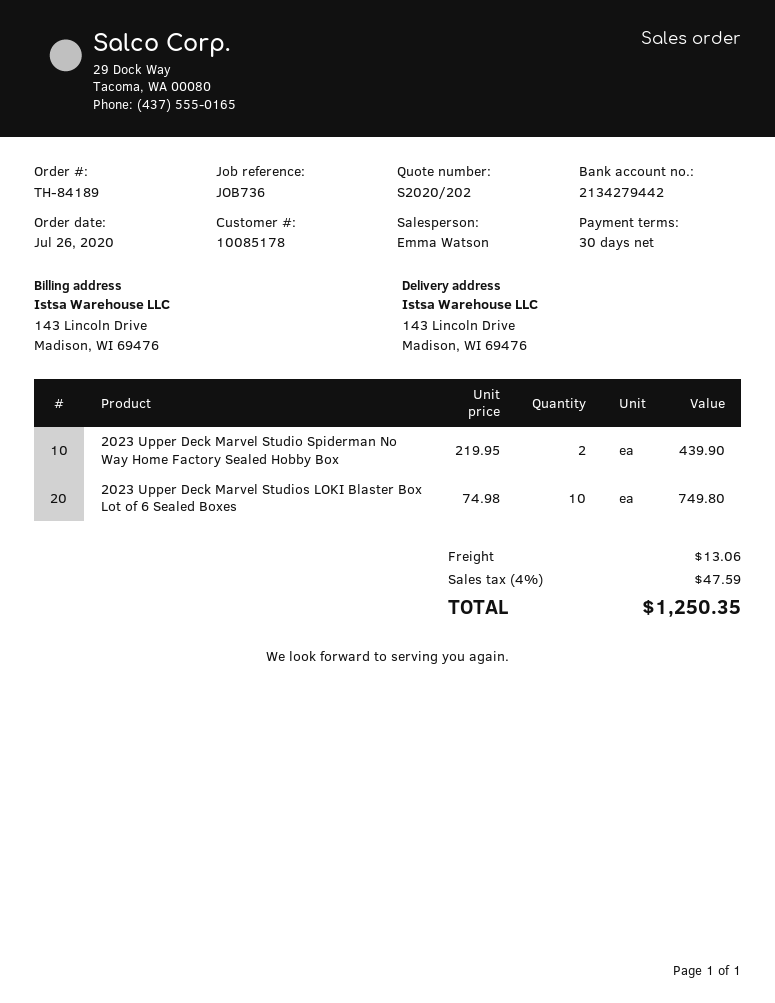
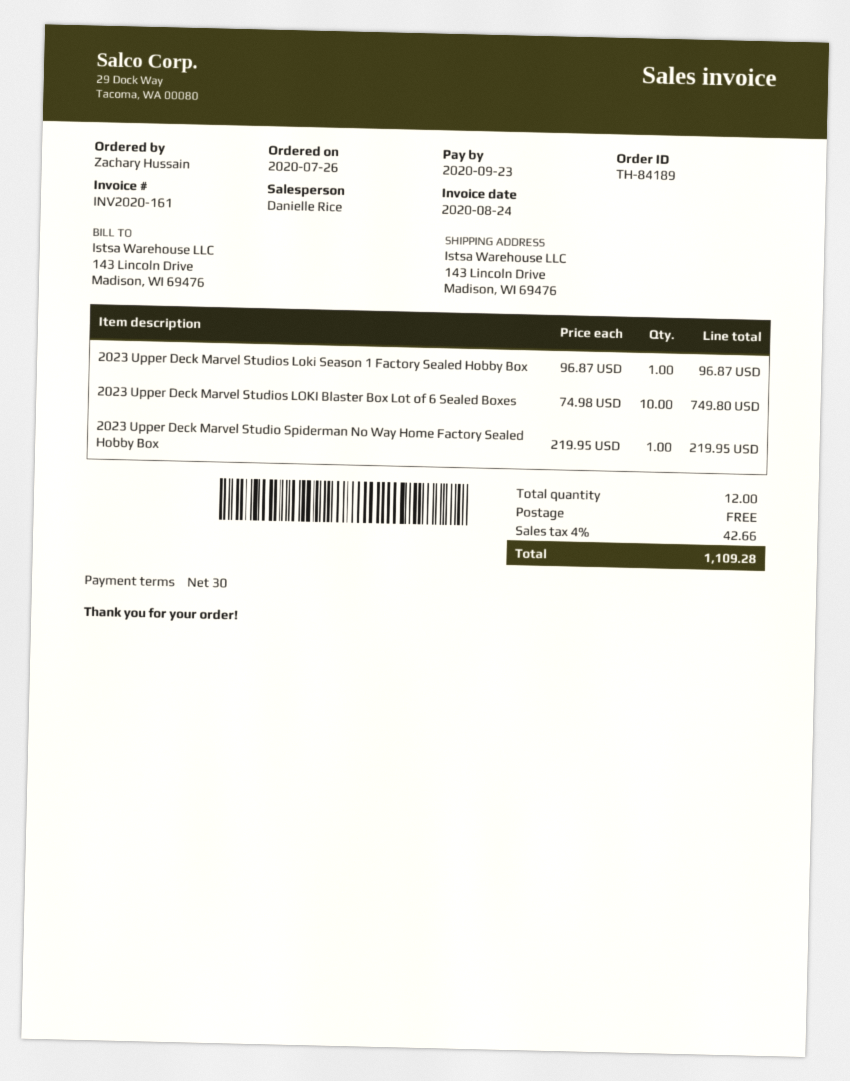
sales rep: Emma Watson -> Danielle Rice
2023 Upper Deck Marvel Studio Spiderman No Way Home Factory Sealed Hobby Box: 2 x 219.95 = 439.90 -> 1 x 219.95 = 219.95
2023 Upper Deck Marvel Studios Loki Season 1 Factory Sealed Hobby Box: none -> 1 x 96.87 = 96.87
shipping: 13.06 -> 0.00
tax: 4% = 47.59 -> 4% = 42.66
total: 1250.35 -> 1109.28

